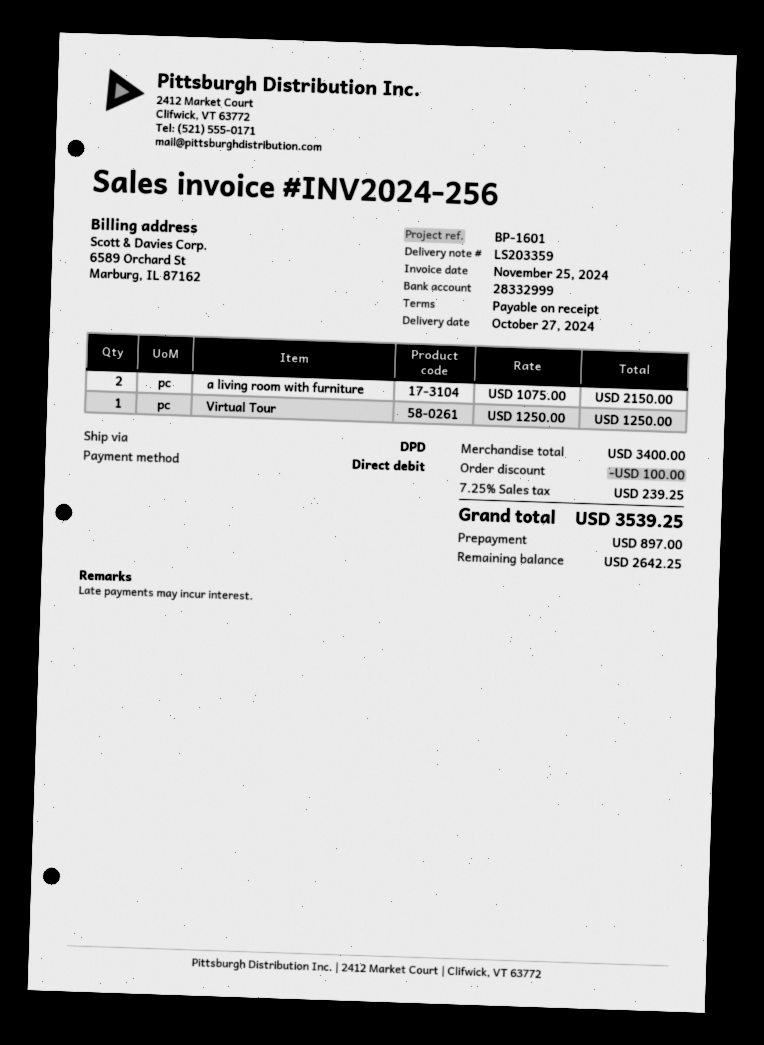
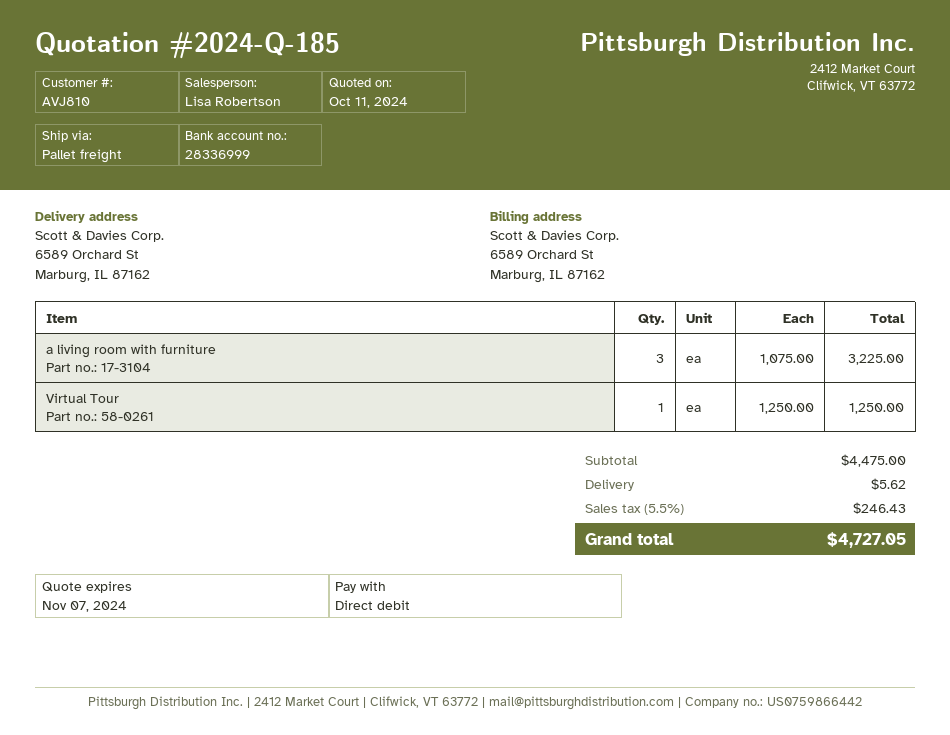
bank account: 28332999 -> 28336999
shipping method: DPD -> pallet freight
a living room with furniture: 2 x 1075.00 = 2150.00 -> 3 x 1075.00 = 3225.00
subtotal: 3400.00 -> 4475.00
discount: 100.00 -> none
shipping: none -> 5.62
tax: 7.25% = 239.25 -> 5.5% = 246.43
total: 3539.25 -> 4727.05

